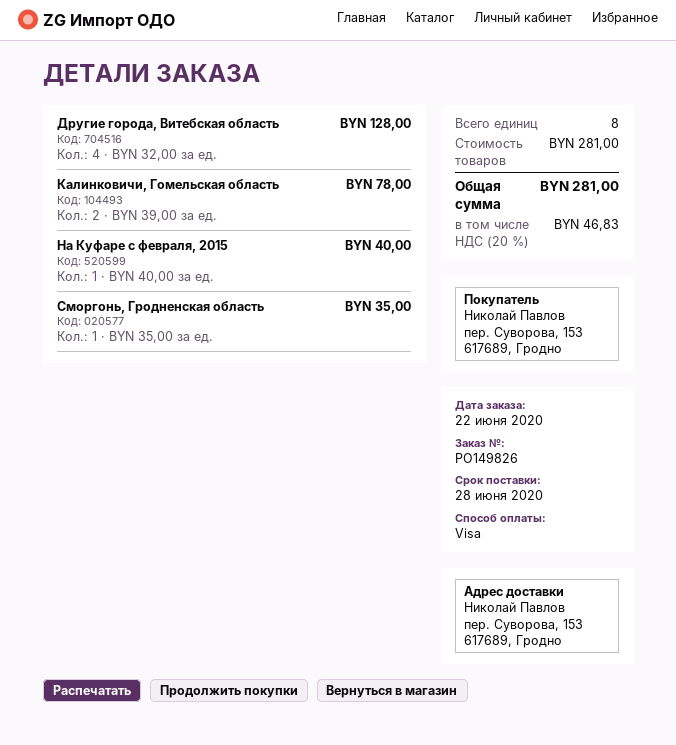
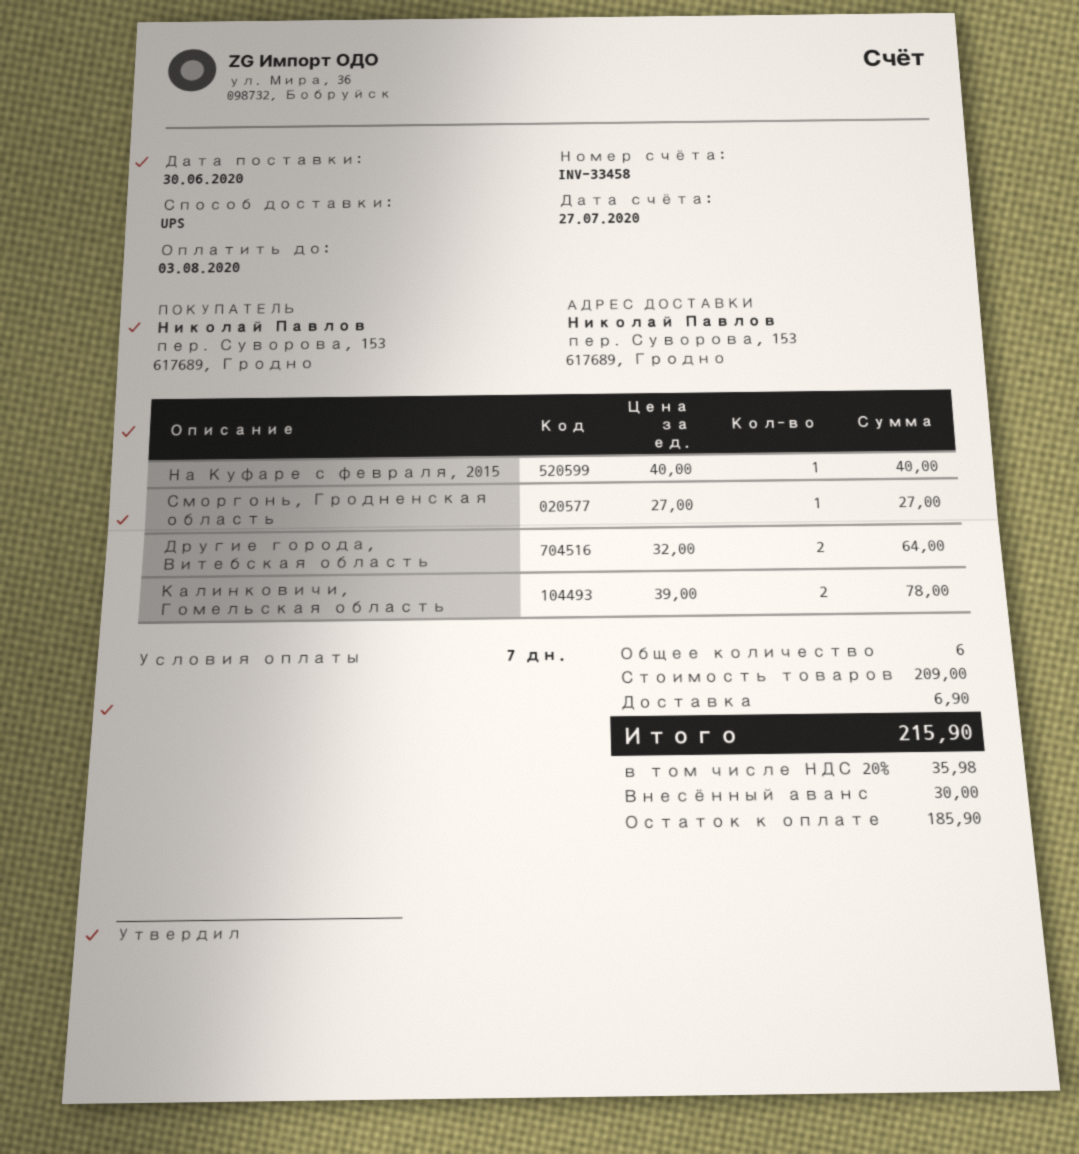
delivery date: 2020-06-28 -> 2020-06-30
Другие города, Витебская область: 4 x 32.00 = 128.00 -> 2 x 32.00 = 64.00
Сморгонь, Гродненская область: 1 x 35.00 = 35.00 -> 1 x 27.00 = 27.00
total quantity: 8 -> 6
subtotal: 281.00 -> 209.00
shipping: none -> 6.90
tax: 20% = 46.83 -> 20% = 35.98
total: 281.00 -> 215.90

